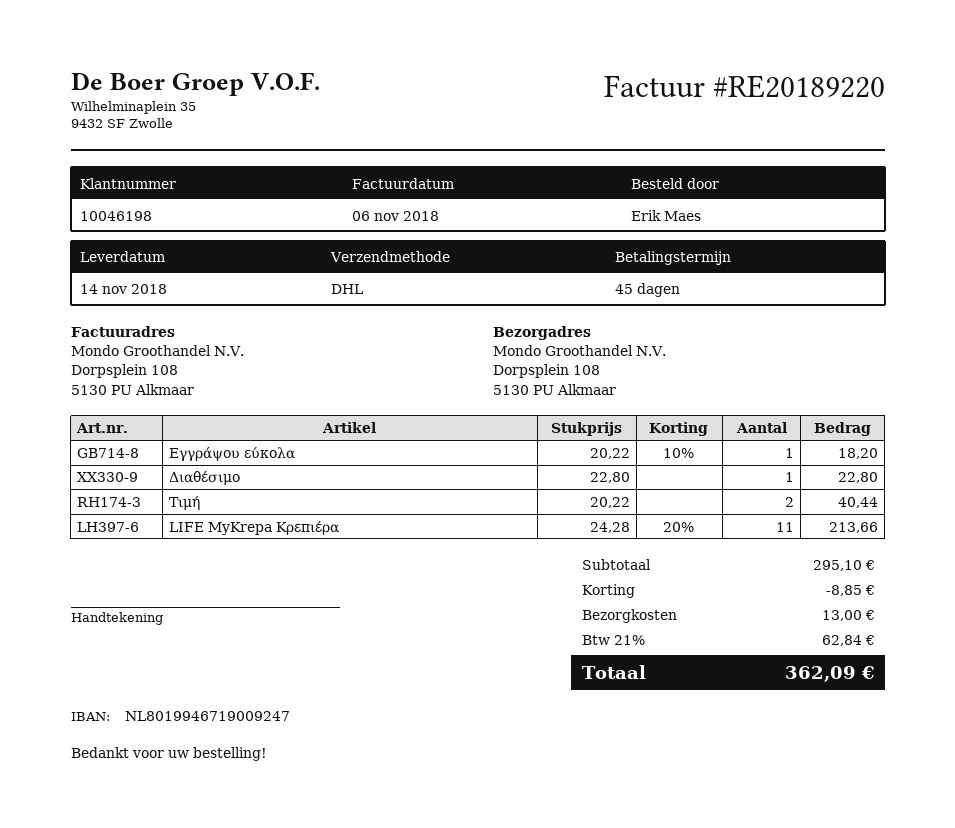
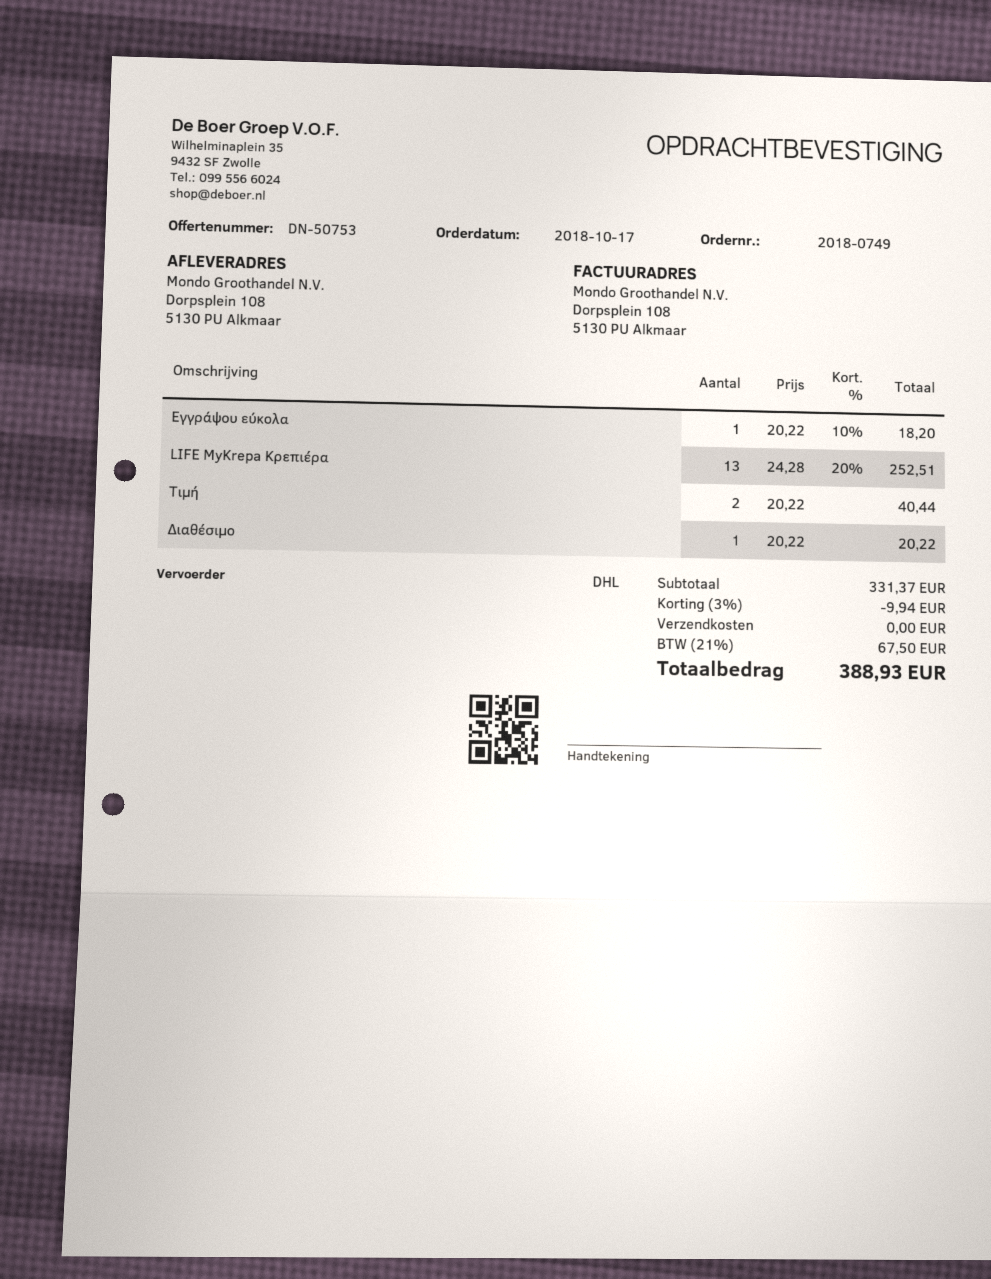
Διαθέσιμο: 1 x 22.80 = 22.80 -> 1 x 20.22 = 20.22
LIFE MyKrepa Κρεπιέρα: 11 x 24.28 - 20% = 213.66 -> 13 x 24.28 - 20% = 252.51
subtotal: 295.10 -> 331.37
discount: 8.85 -> 9.94
shipping: 13.00 -> 0.00
tax: 21% = 62.84 -> 21% = 67.50
total: 362.09 -> 388.93

